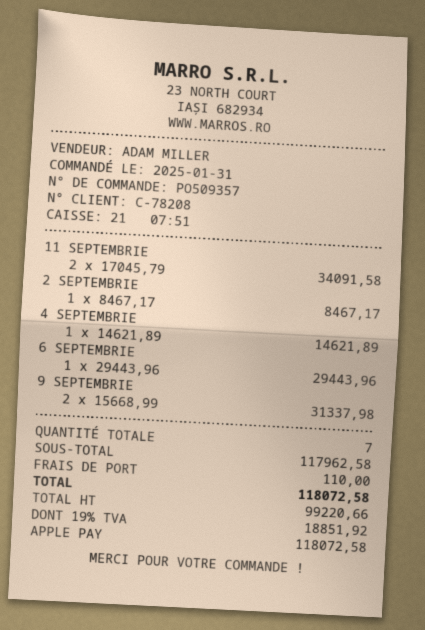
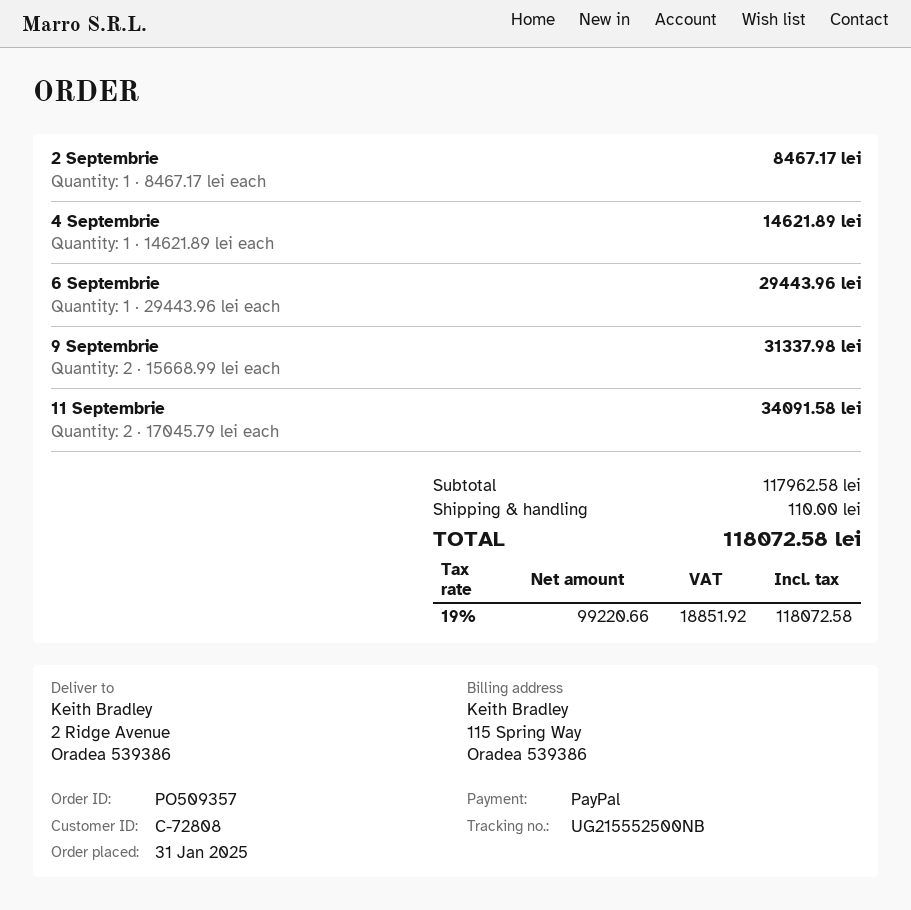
customer number: C-78208 -> C-72808
payment method: Apple Pay -> PayPal

